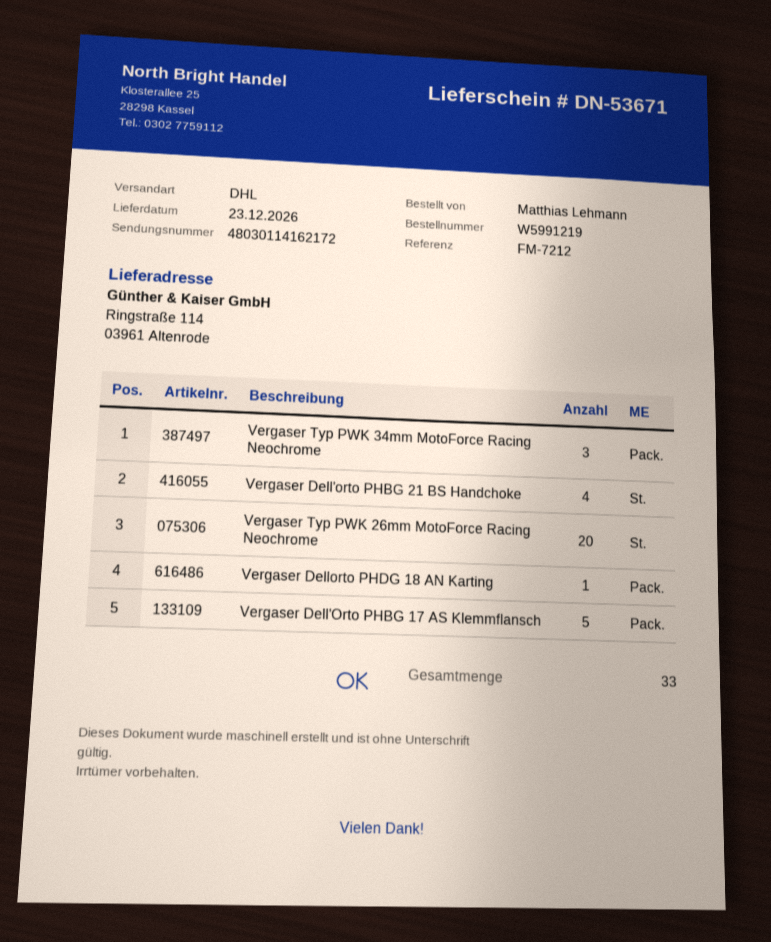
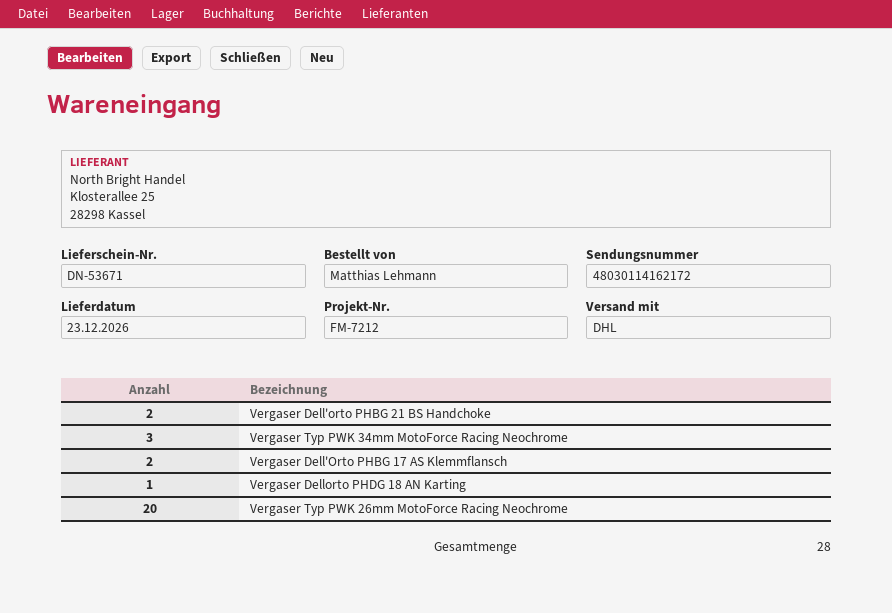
Vergaser Dell'orto PHBG 21 BS Handchoke: 4 -> 2
Vergaser Dell'Orto PHBG 17 AS Klemmflansch: 5 -> 2
total quantity: 33 -> 28

